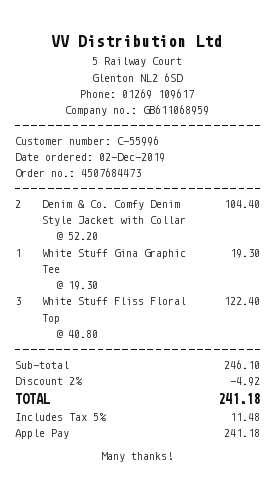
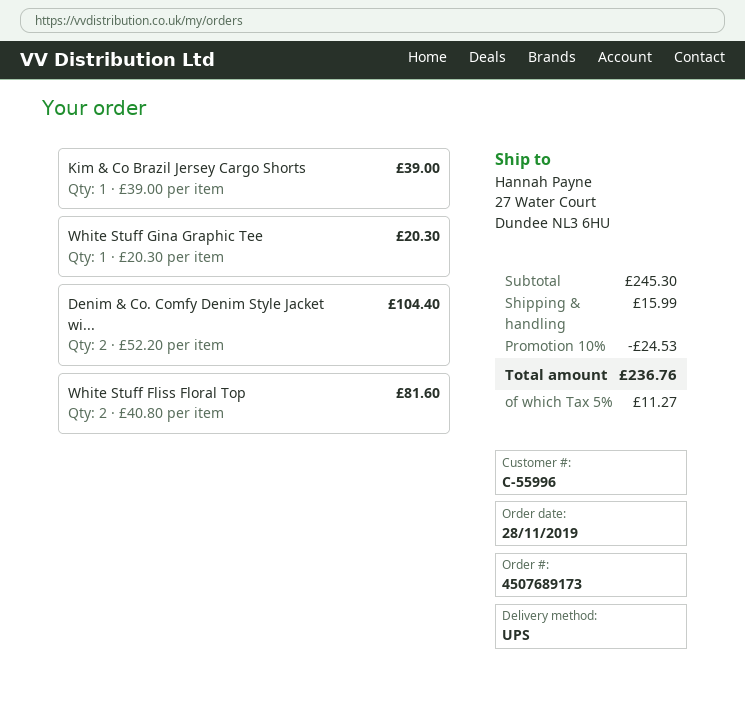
order number: 4507684473 -> 4507689173
order date: 2019-12-02 -> 2019-11-28
White Stuff Gina Graphic Tee: 1 x 19.30 = 19.30 -> 1 x 20.30 = 20.30
White Stuff Fliss Floral Top: 3 x 40.80 = 122.40 -> 2 x 40.80 = 81.60
Kim & Co Brazil Jersey Cargo Shorts: none -> 1 x 39.00 = 39.00
subtotal: 246.10 -> 245.30
discount: 2% = 4.92 -> 10% = 24.53
shipping: none -> 15.99
tax: 5% = 11.48 -> 5% = 11.27
total: 241.18 -> 236.76

